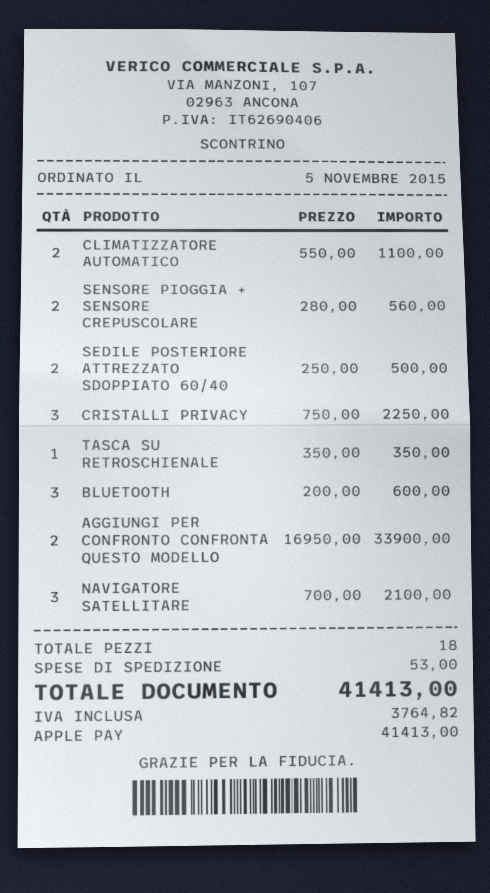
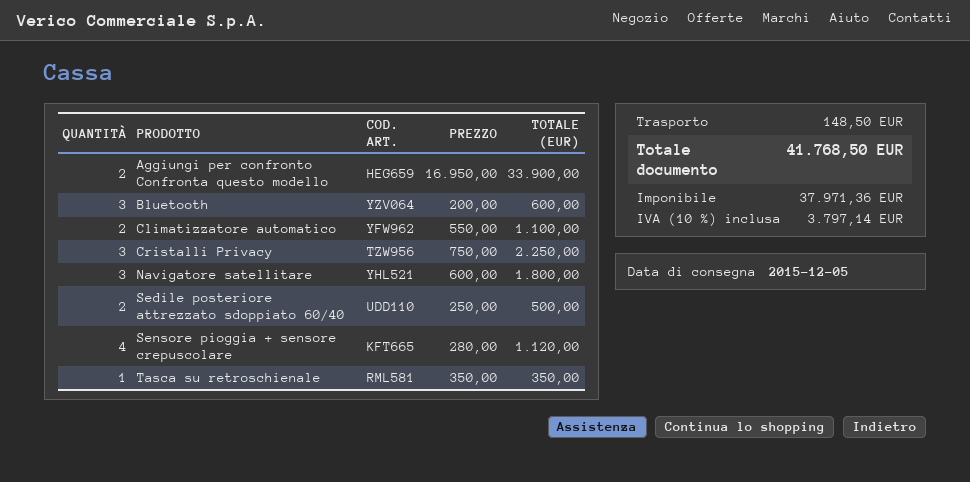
SENSORE PIOGGIA + SENSORE CREPUSCOLARE: 2 x 280.00 = 560.00 -> 4 x 280.00 = 1120.00
NAVIGATORE SATELLITARE: 3 x 700.00 = 2100.00 -> 3 x 600.00 = 1800.00
shipping: 53.00 -> 148.50
tax: 3764.82 -> 3797.14
total: 41413.00 -> 41768.50

